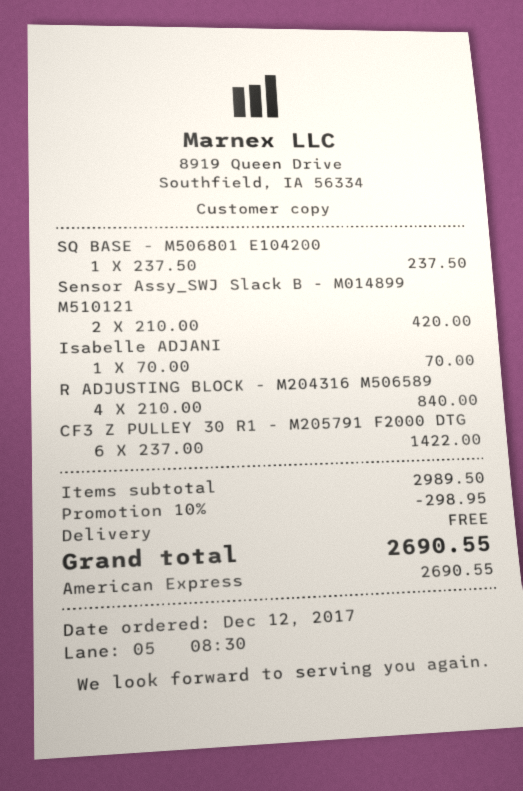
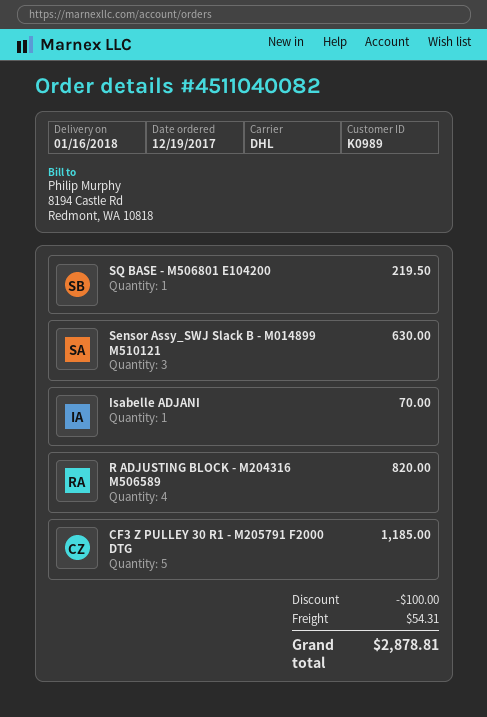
order date: 2017-12-12 -> 2017-12-19
SQ BASE - M506801 E104200: 1 for 237.50 -> 1 for 219.50
Sensor Assy_SWJ Slack B - M014899 M510121: 2 for 420.00 -> 3 for 630.00
R ADJUSTING BLOCK - M204316 M506589: 4 for 840.00 -> 4 for 820.00
CF3 Z PULLEY 30 R1 - M205791 F2000 DTG: 6 for 1422.00 -> 5 for 1185.00
discount: 298.95 -> 100.00
shipping: 0.00 -> 54.31
total: 2690.55 -> 2878.81

